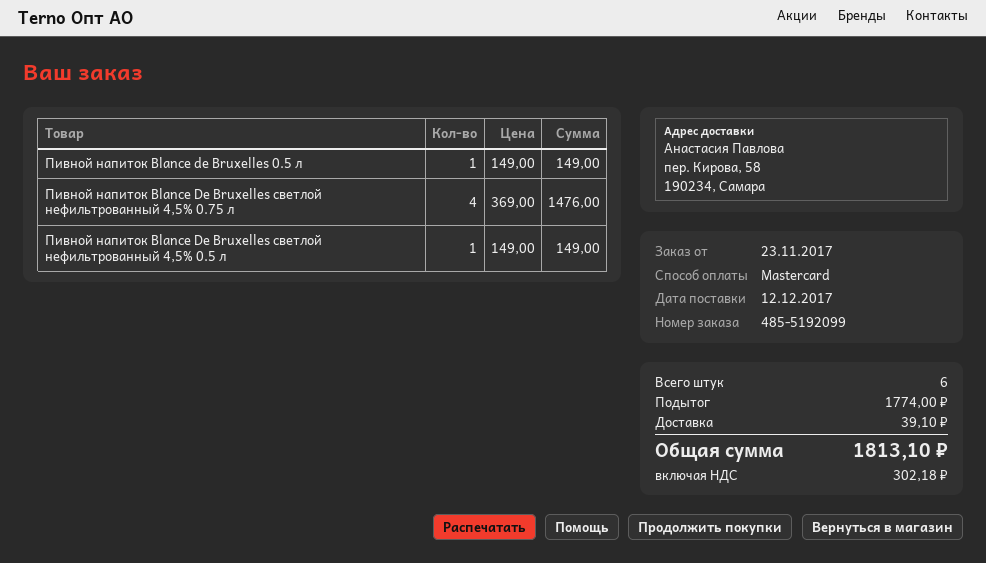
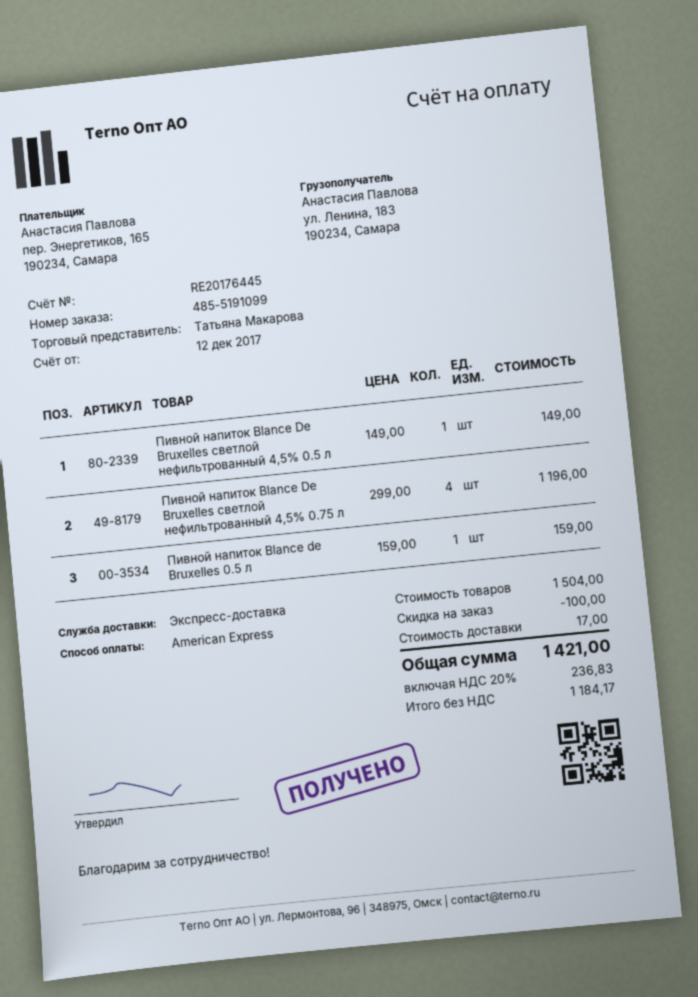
order number: 485-5192099 -> 485-5191099
payment method: Mastercard -> American Express
ship to: пер. Кирова, 58, 190234, Самара -> ул. Ленина, 183, 190234, Самара
Пивной напиток Blance de Bruxelles 0.5 л: 1 x 149.00 = 149.00 -> 1 x 159.00 = 159.00
Пивной напиток Blance De Bruxelles светлой нефильтрованный 4,5% 0.75 л: 4 x 369.00 = 1476.00 -> 4 x 299.00 = 1196.00
subtotal: 1774.00 -> 1504.00
discount: none -> 100.00
shipping: 39.10 -> 17.00
tax: 302.18 -> 236.83
total: 1813.10 -> 1421.00

